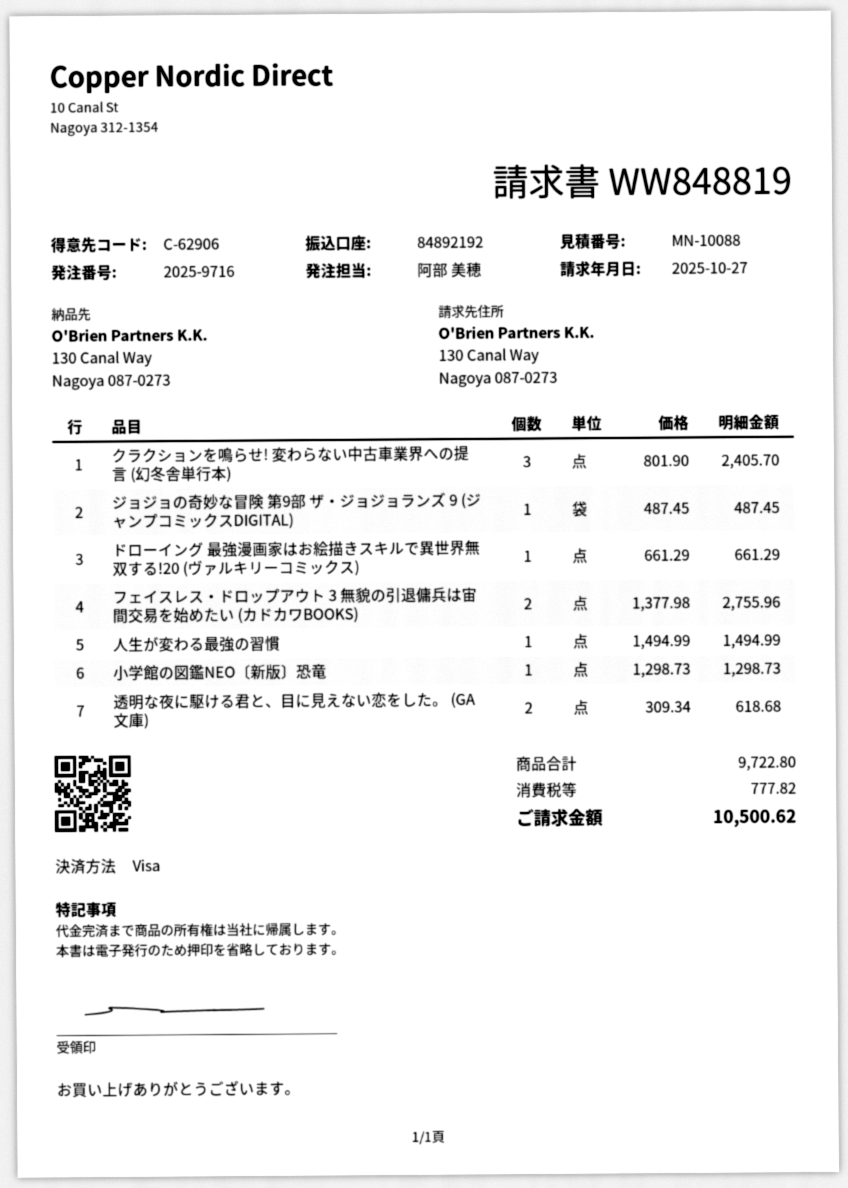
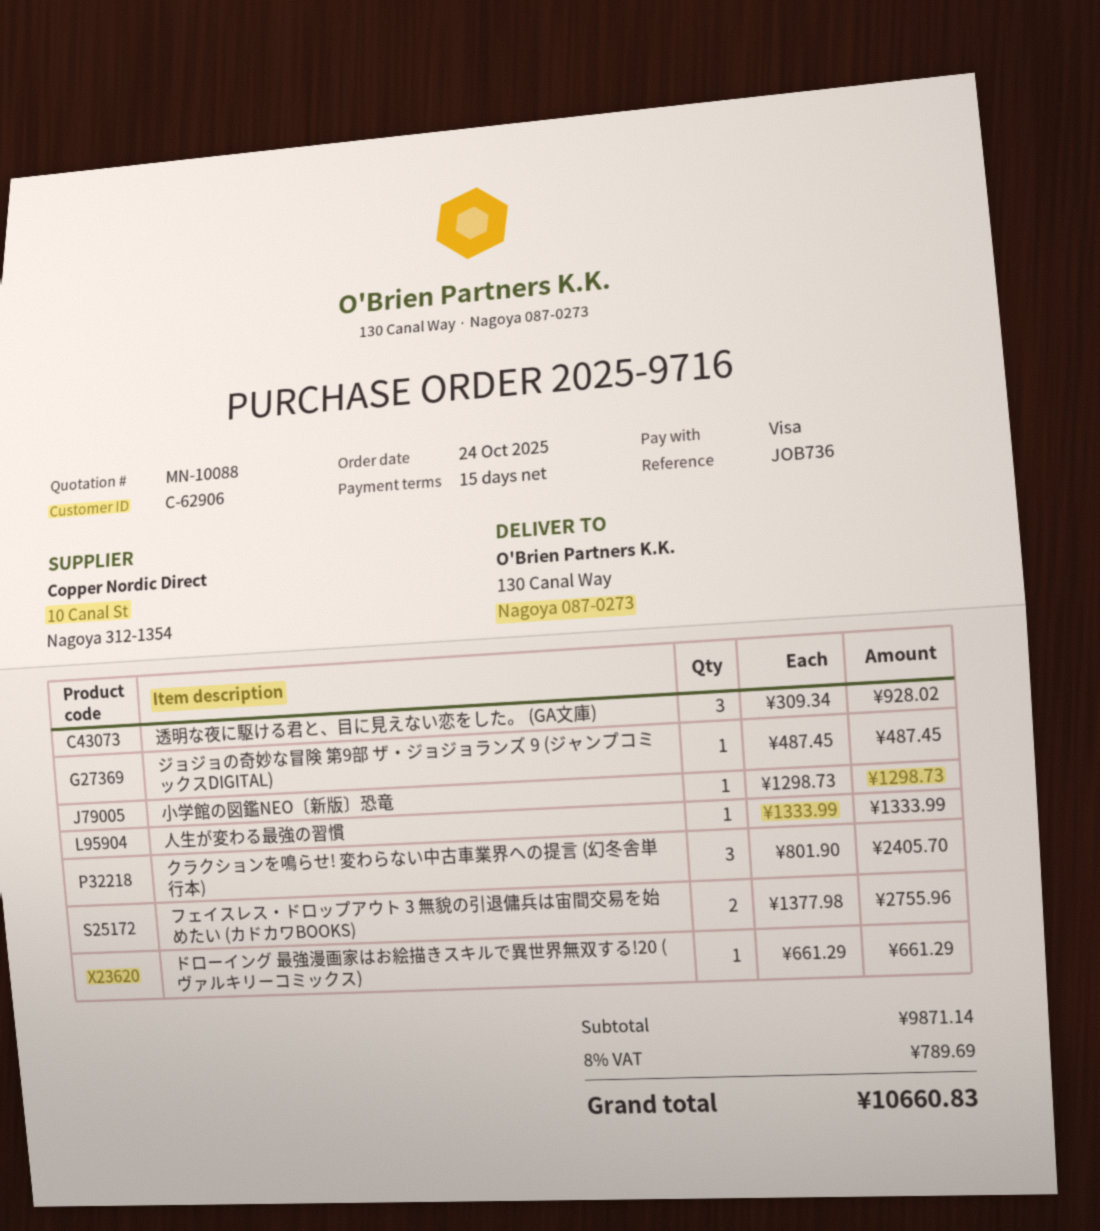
人生が変わる最強の習慣: 1 x 1494.99 = 1494.99 -> 1 x 1333.99 = 1333.99
透明な夜に駆ける君と、目に見えない恋をした。 (GA文庫): 2 x 309.34 = 618.68 -> 3 x 309.34 = 928.02
subtotal: 9722.80 -> 9871.14
tax: 777.82 -> 789.69
total: 10500.62 -> 10660.83

